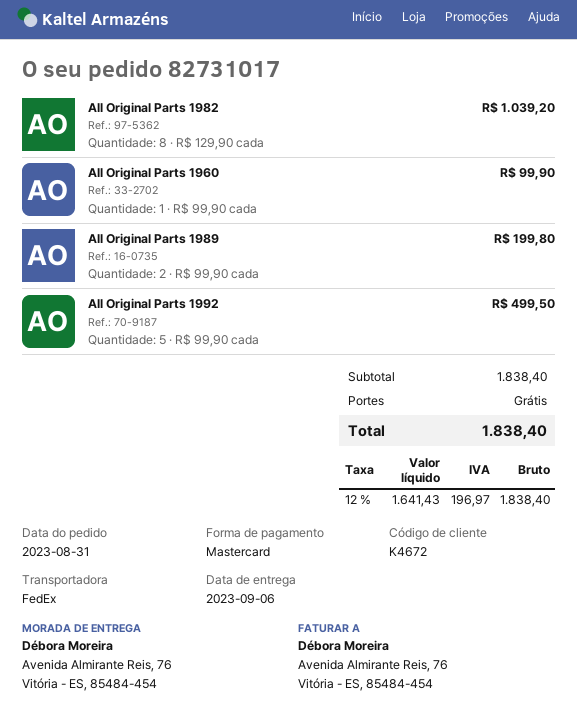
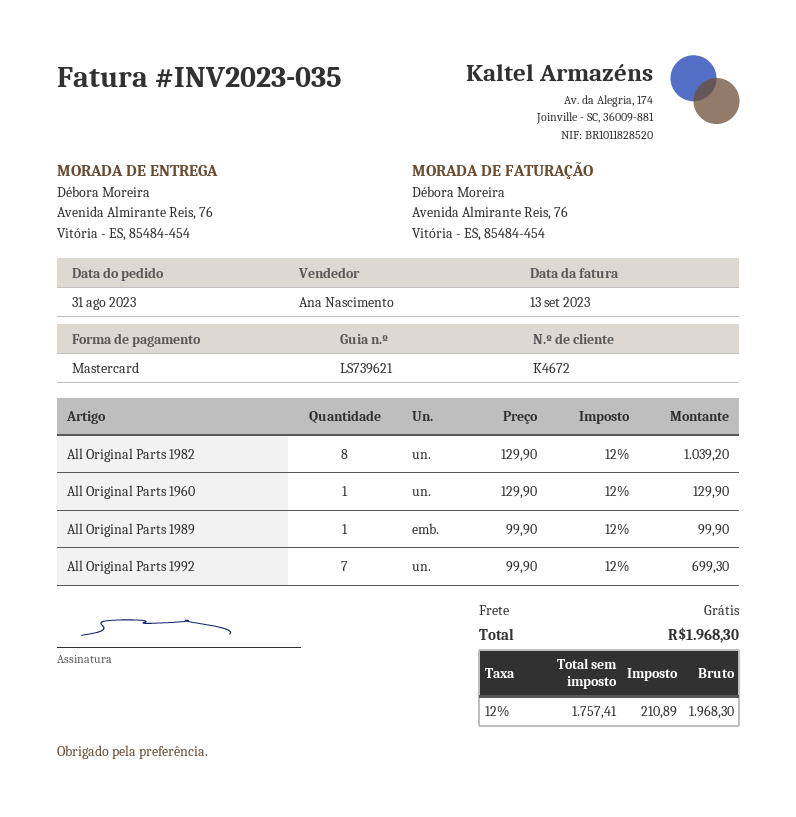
All Original Parts 1960: 1 x 99.90 = 99.90 -> 1 x 129.90 = 129.90
All Original Parts 1989: 2 x 99.90 = 199.80 -> 1 x 99.90 = 99.90
All Original Parts 1992: 5 x 99.90 = 499.50 -> 7 x 99.90 = 699.30
net: 1641.43 -> 1757.41
tax: 12% = 196.97 -> 12% = 210.89
total: 1838.40 -> 1968.30

